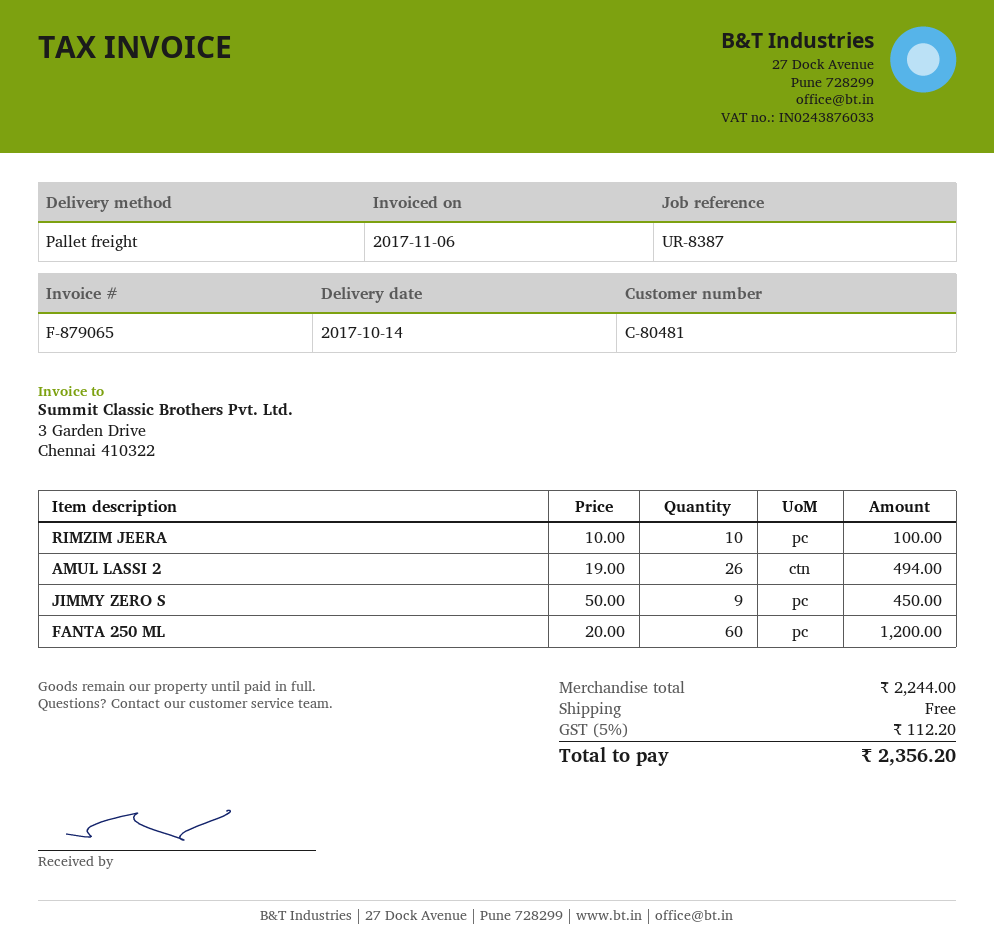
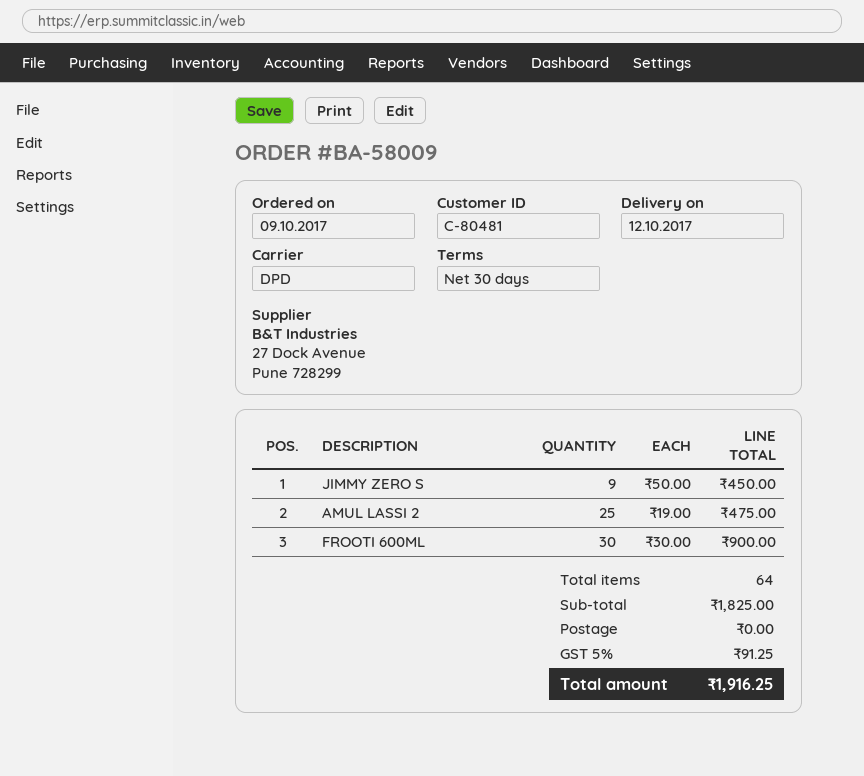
delivery date: 2017-10-14 -> 2017-10-12
shipping method: pallet freight -> DPD
RIMZIM JEERA: 10 x 10.00 = 100.00 -> none
AMUL LASSI 2: 26 x 19.00 = 494.00 -> 25 x 19.00 = 475.00
FANTA 250 ML: 60 x 20.00 = 1200.00 -> none
FROOTI 600ML: none -> 30 x 30.00 = 900.00
subtotal: 2244.00 -> 1825.00
tax: 5% = 112.20 -> 5% = 91.25
total: 2356.20 -> 1916.25

